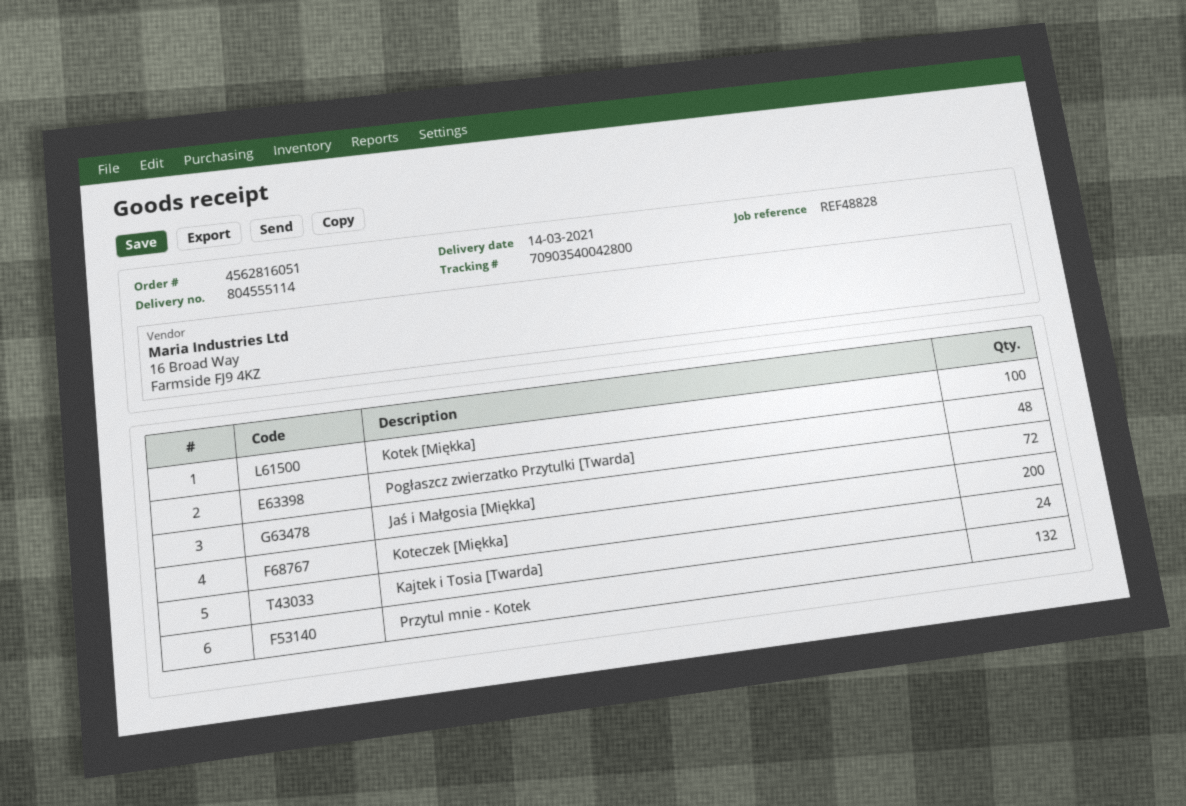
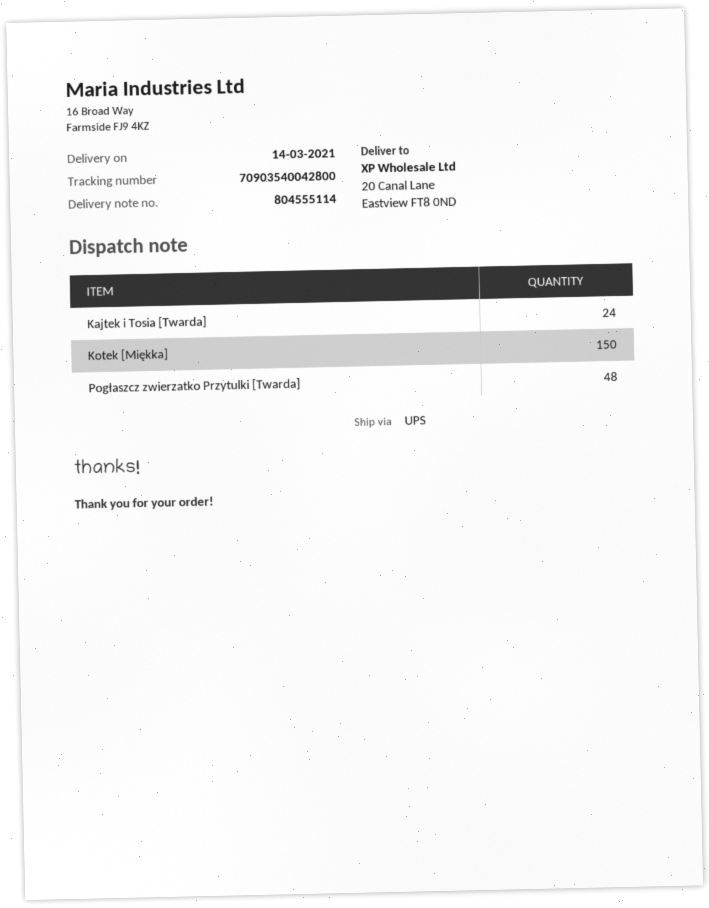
Kotek [Miękka]: 100 -> 150
Jaś i Małgosia [Miękka]: 72 -> none
Koteczek [Miękka]: 200 -> none
Przytul mnie - Kotek: 132 -> none

